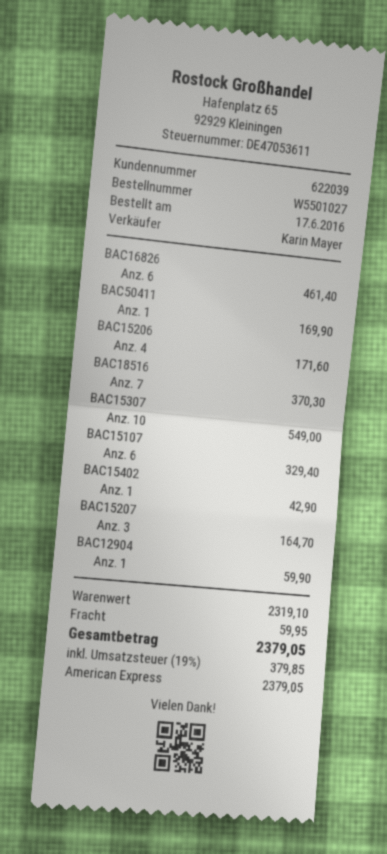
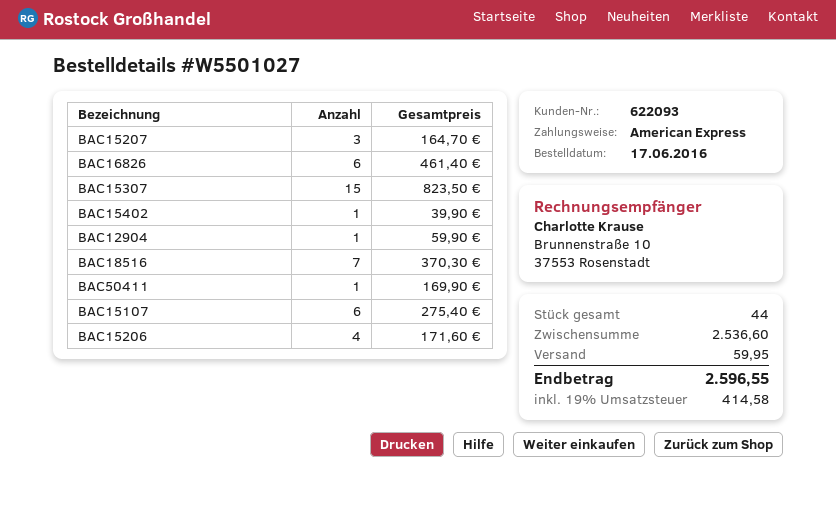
customer number: 622039 -> 622093
BAC15307: 10 for 549.00 -> 15 for 823.50
BAC15107: 6 for 329.40 -> 6 for 275.40
BAC15402: 1 for 42.90 -> 1 for 39.90
subtotal: 2319.10 -> 2536.60
tax: 19% = 379.85 -> 19% = 414.58
total: 2379.05 -> 2596.55

